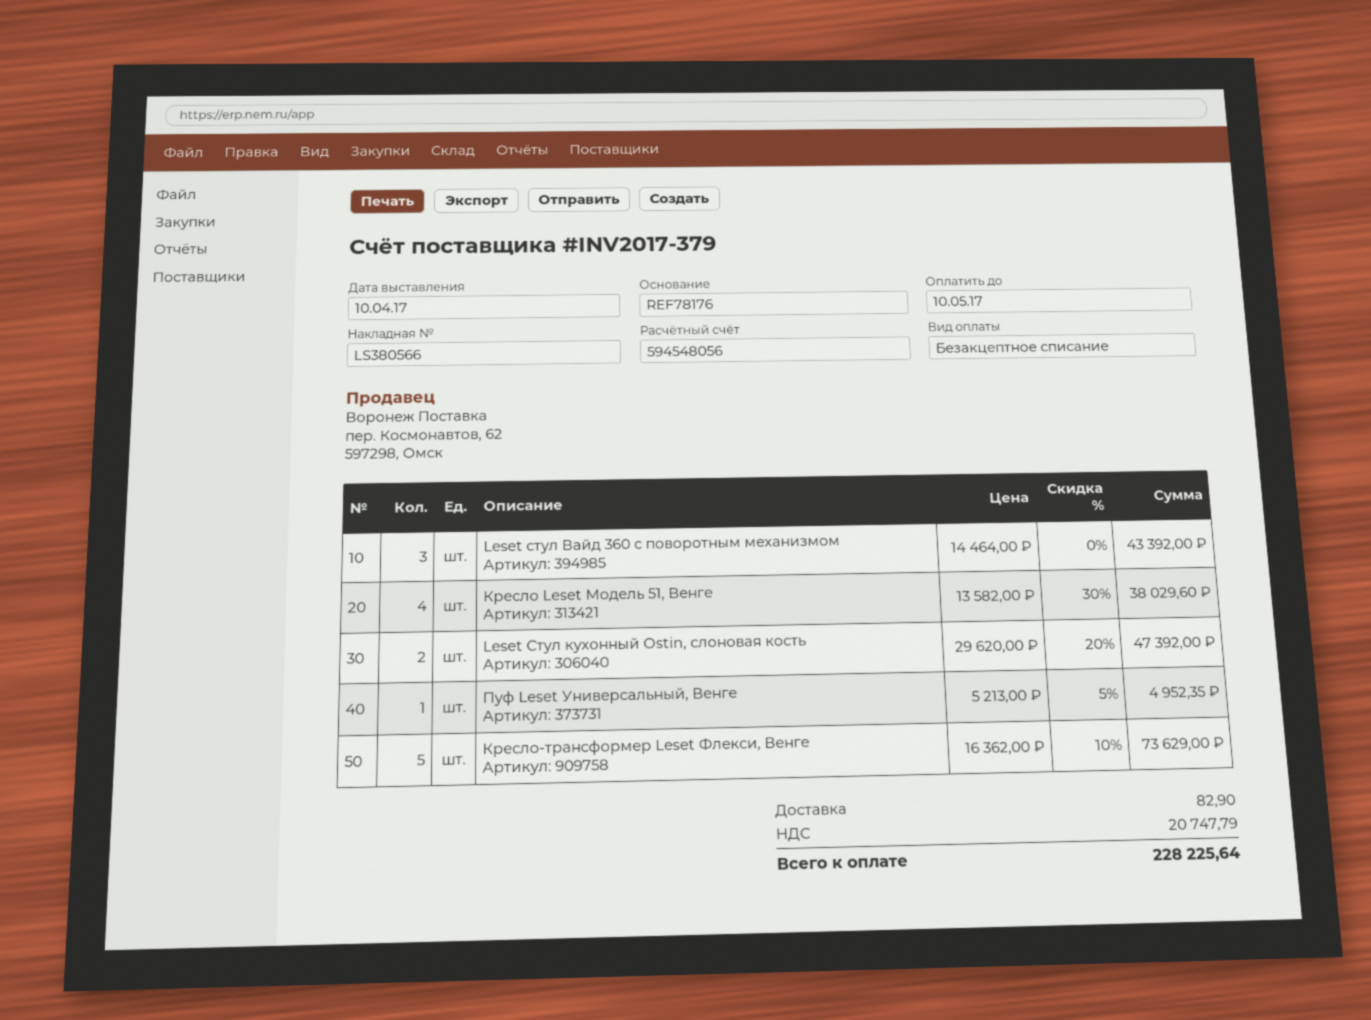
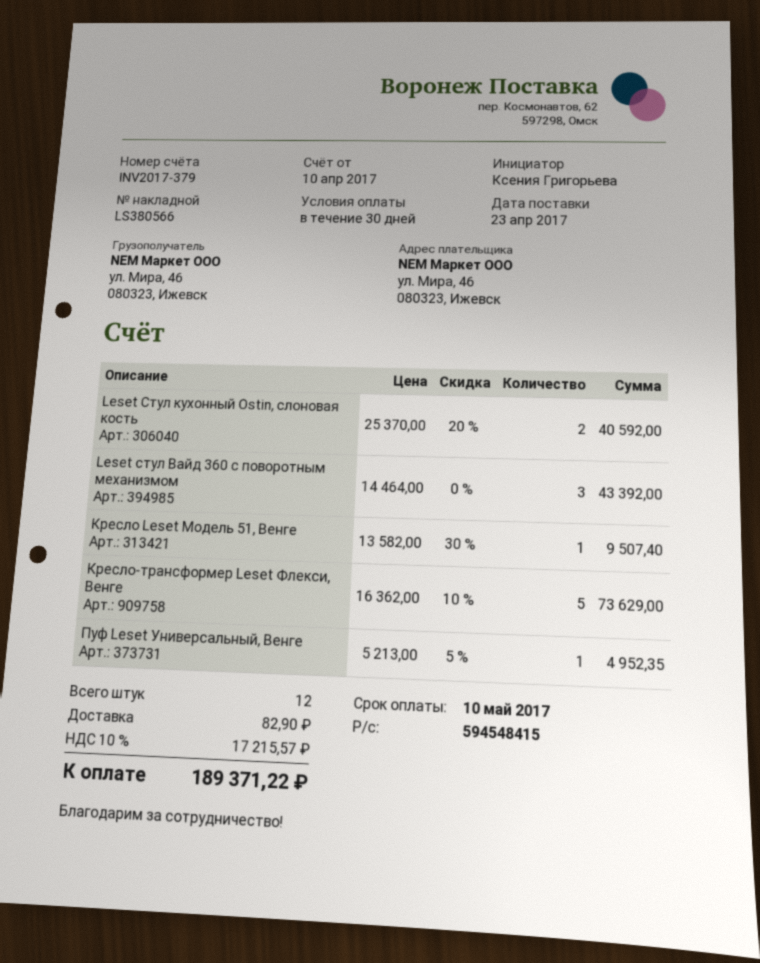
bank account: 594548056 -> 594548415
Кресло Leset Модель 51, Венге: 4 x 13582.00 - 30% = 38029.60 -> 1 x 13582.00 - 30% = 9507.40
Leset Стул кухонный Ostin, слоновая кость: 2 x 29620.00 - 20% = 47392.00 -> 2 x 25370.00 - 20% = 40592.00
tax: 20747.79 -> 17215.57
total: 228225.64 -> 189371.22

